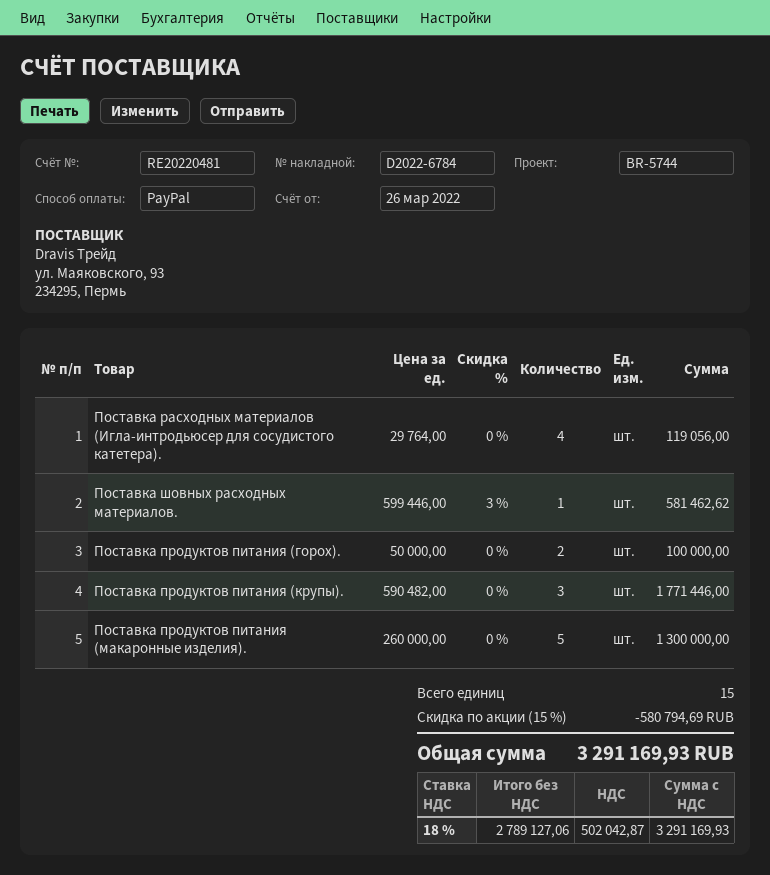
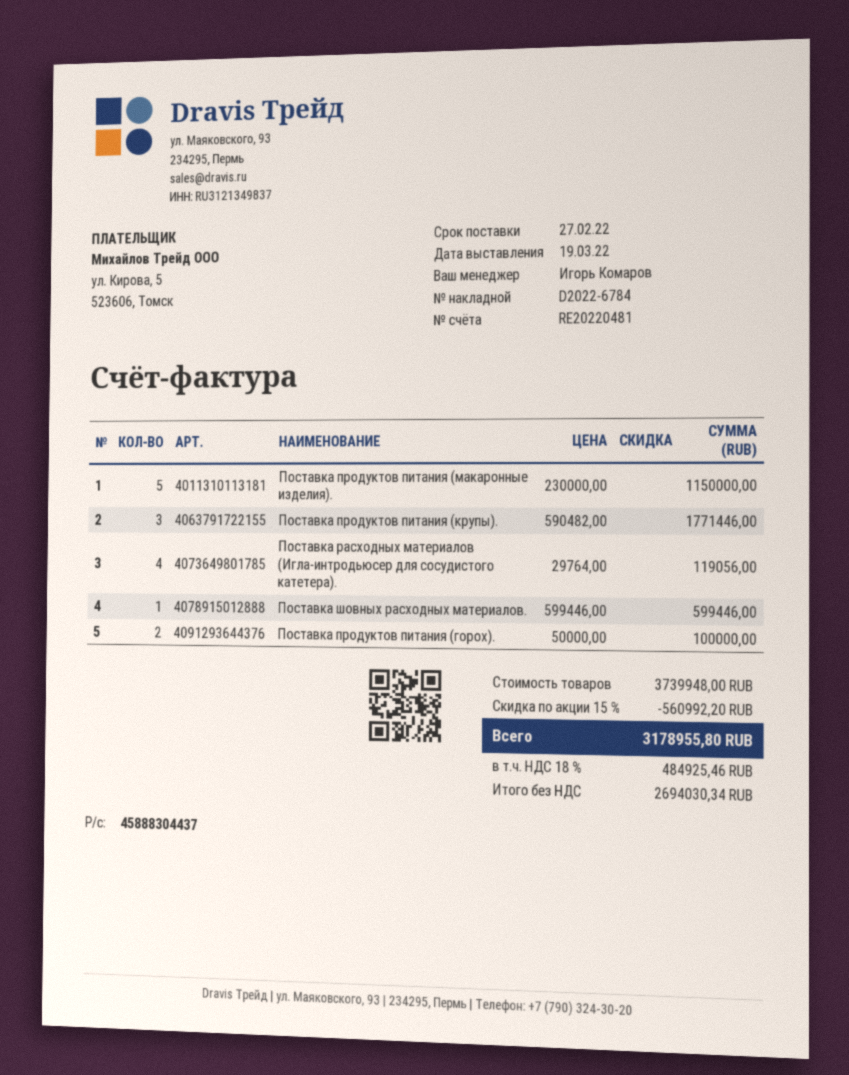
invoice date: 2022-03-26 -> 2022-03-19
Поставка шовных расходных материалов.: 1 x 599446.00 - 3% = 581462.62 -> 1 x 599446.00 = 599446.00
Поставка продуктов питания (макаронные изделия).: 5 x 260000.00 = 1300000.00 -> 5 x 230000.00 = 1150000.00
discount: 15% = 580794.69 -> 15% = 560992.20
net: 2789127.06 -> 2694030.34
tax: 18% = 502042.87 -> 18% = 484925.46
total: 3291169.93 -> 3178955.80

